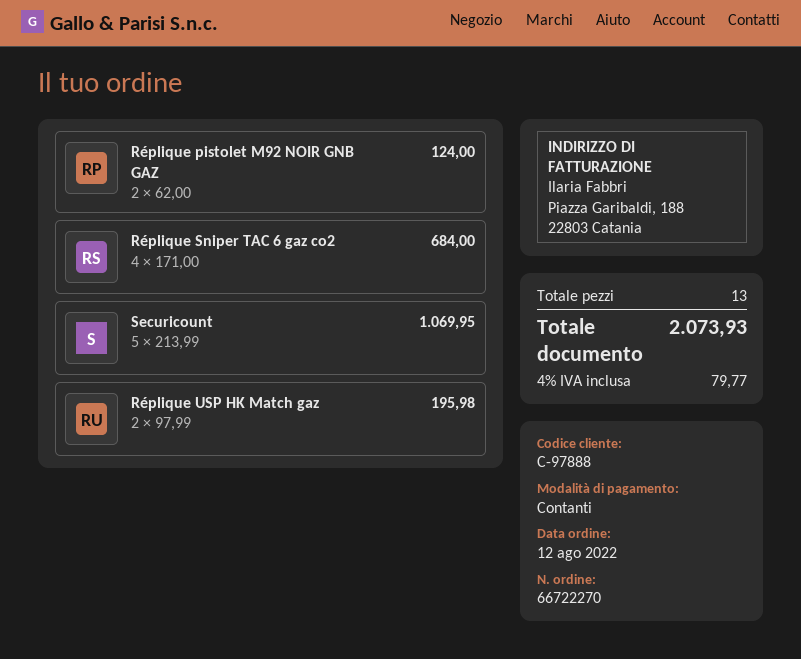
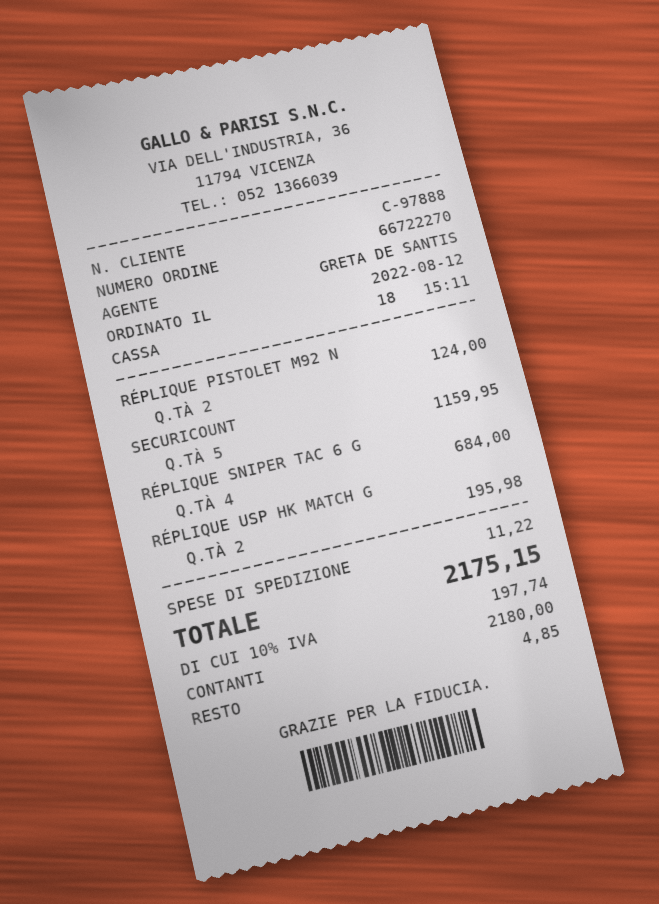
Securicount: 5 for 1069.95 -> 5 for 1159.95
shipping: none -> 11.22
tax: 4% = 79.77 -> 10% = 197.74
total: 2073.93 -> 2175.15

